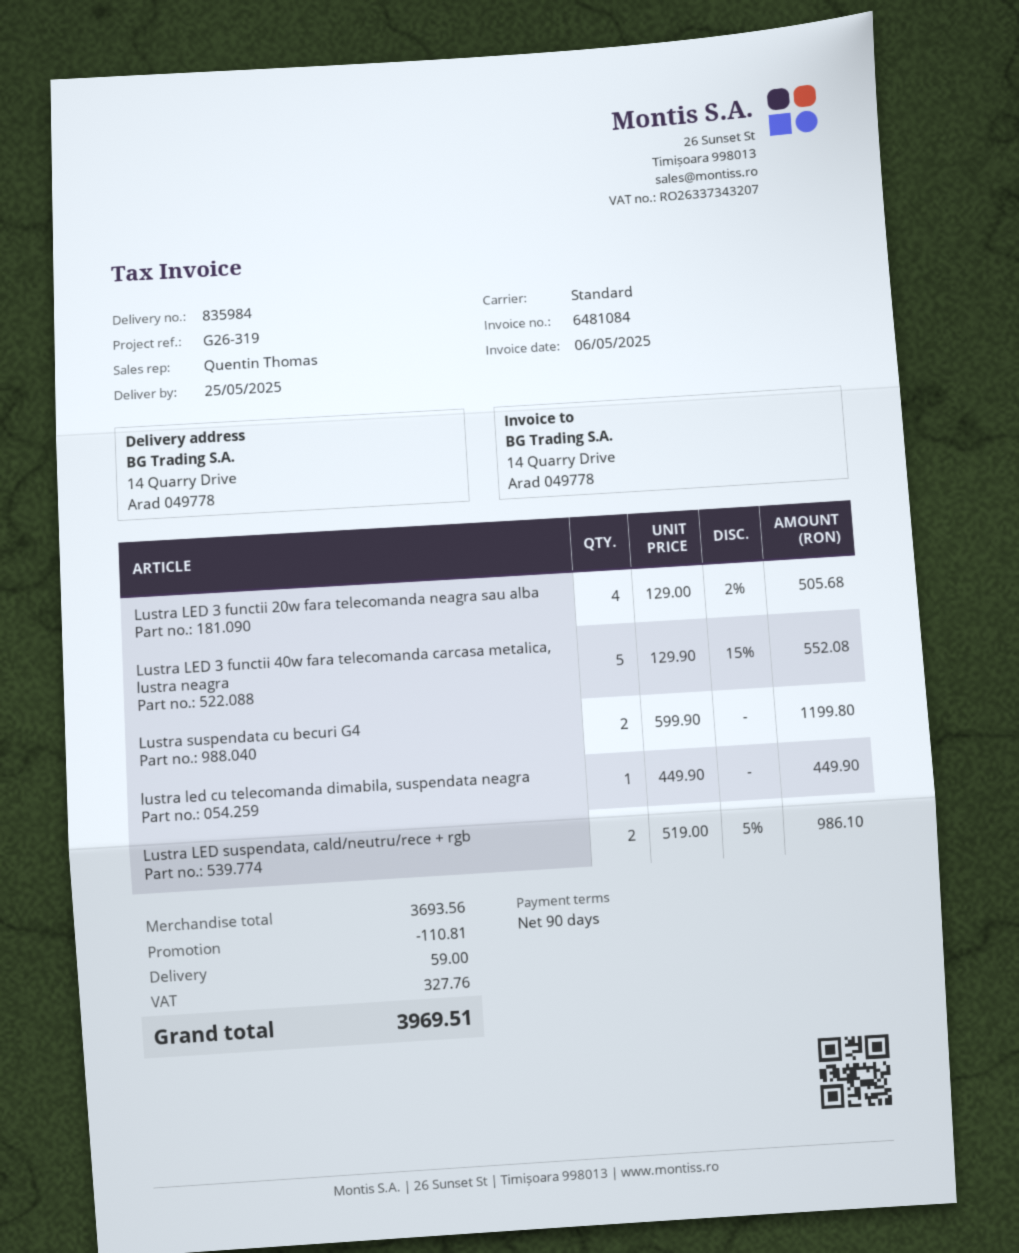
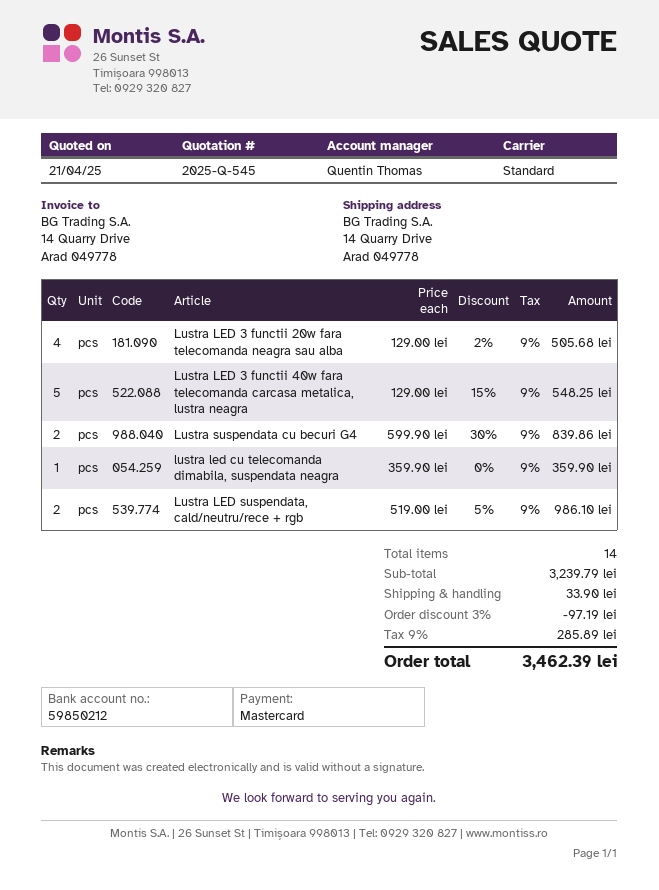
Lustra LED 3 functii 40w fara telecomanda carcasa metalica, lustra neagra: 5 x 129.90 - 15% = 552.08 -> 5 x 129.00 - 15% = 548.25
Lustra suspendata cu becuri G4: 2 x 599.90 = 1199.80 -> 2 x 599.90 - 30% = 839.86
lustra led cu telecomanda dimabila, suspendata neagra: 1 x 449.90 = 449.90 -> 1 x 359.90 = 359.90
subtotal: 3693.56 -> 3239.79
discount: 110.81 -> 97.19
shipping: 59.00 -> 33.90
tax: 327.76 -> 285.89
total: 3969.51 -> 3462.39

